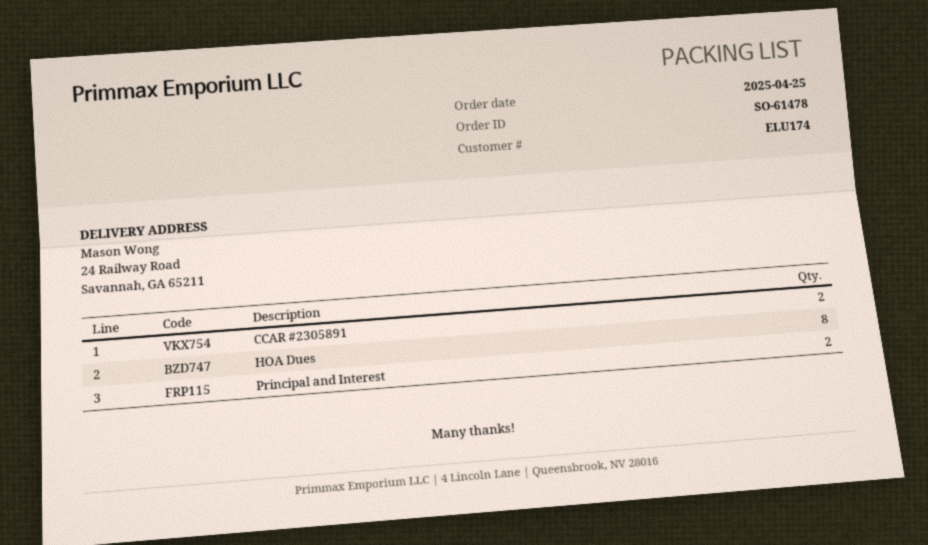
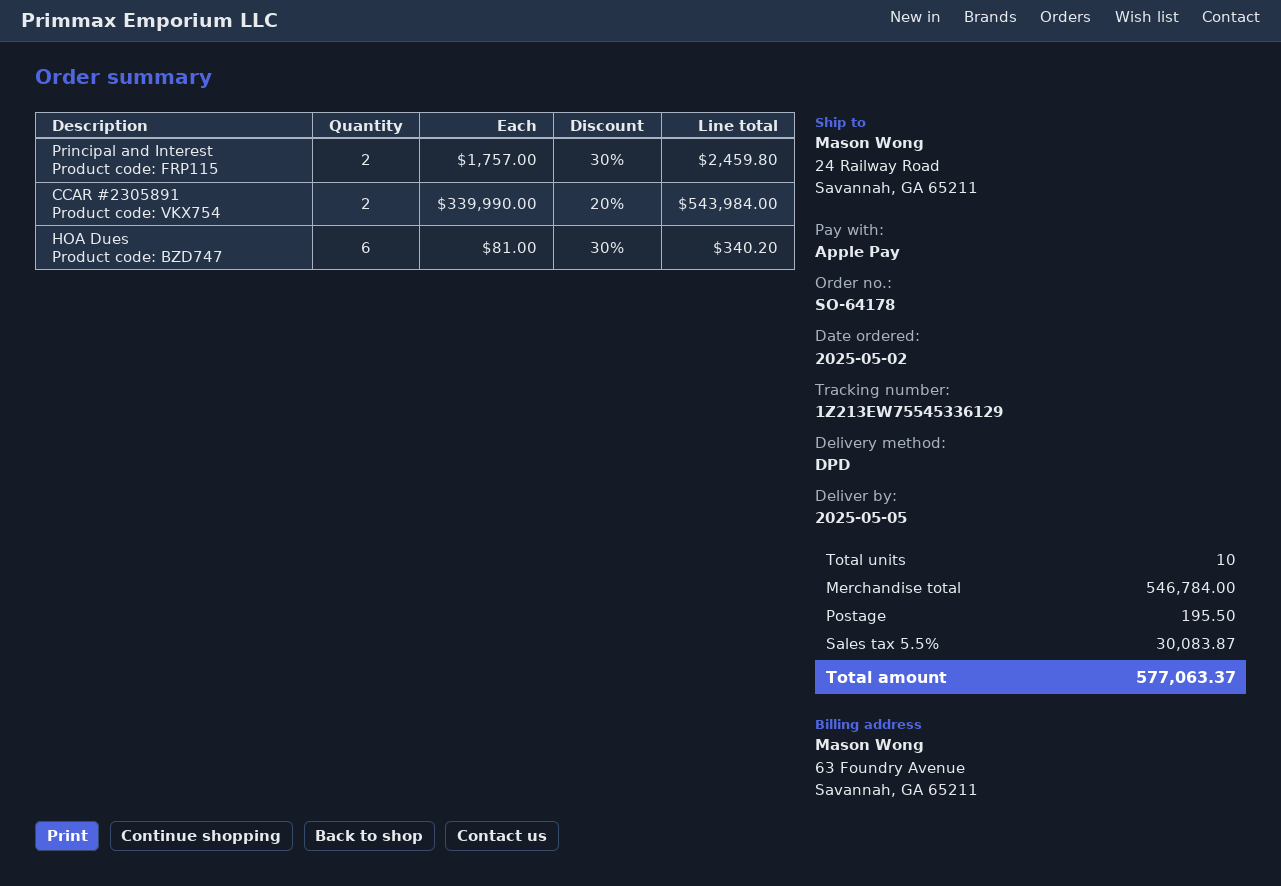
order number: SO-61478 -> SO-64178
order date: 2025-04-25 -> 2025-05-02
HOA Dues: 8 -> 6

